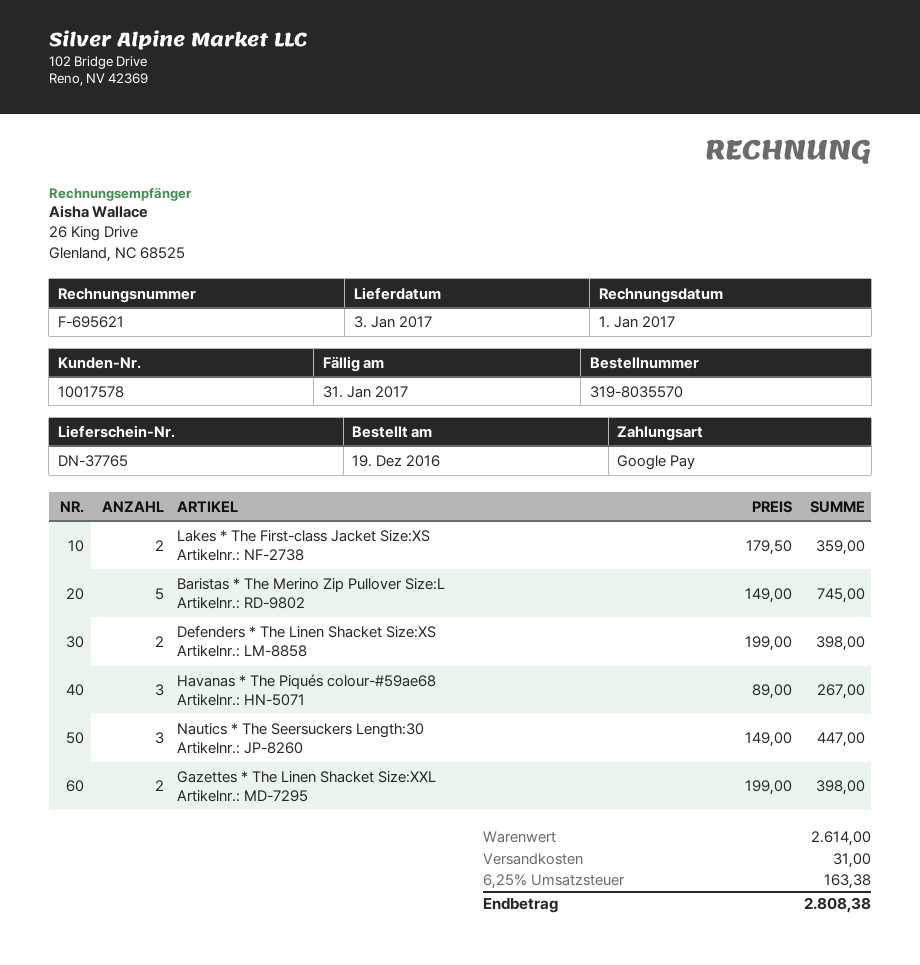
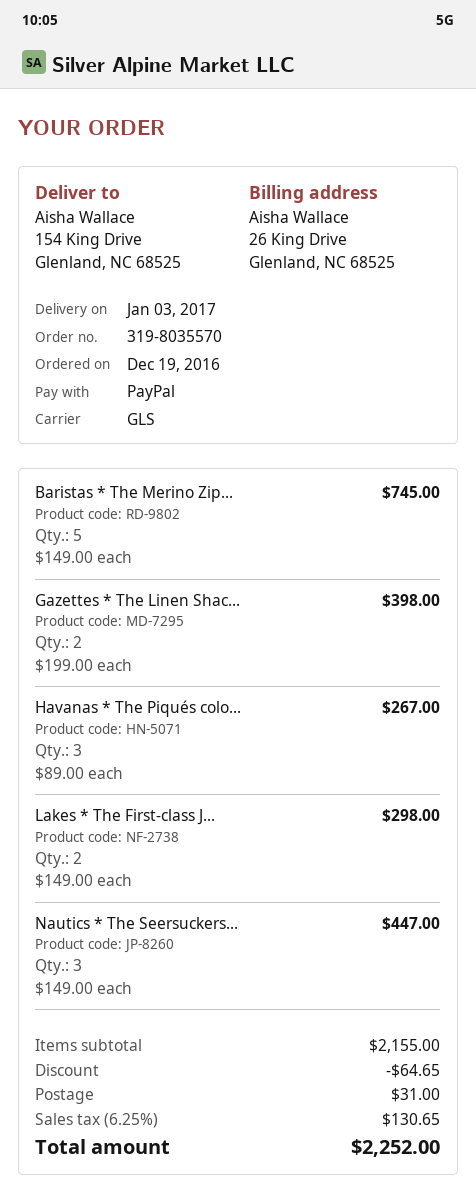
payment method: Google Pay -> PayPal
Lakes * The First-class Jacket Size:XS: 2 x 179.50 = 359.00 -> 2 x 149.00 = 298.00
Defenders * The Linen Shacket Size:XS: 2 x 199.00 = 398.00 -> none
subtotal: 2614.00 -> 2155.00
discount: none -> 64.65
tax: 6.25% = 163.38 -> 6.25% = 130.65
total: 2808.38 -> 2252.00

